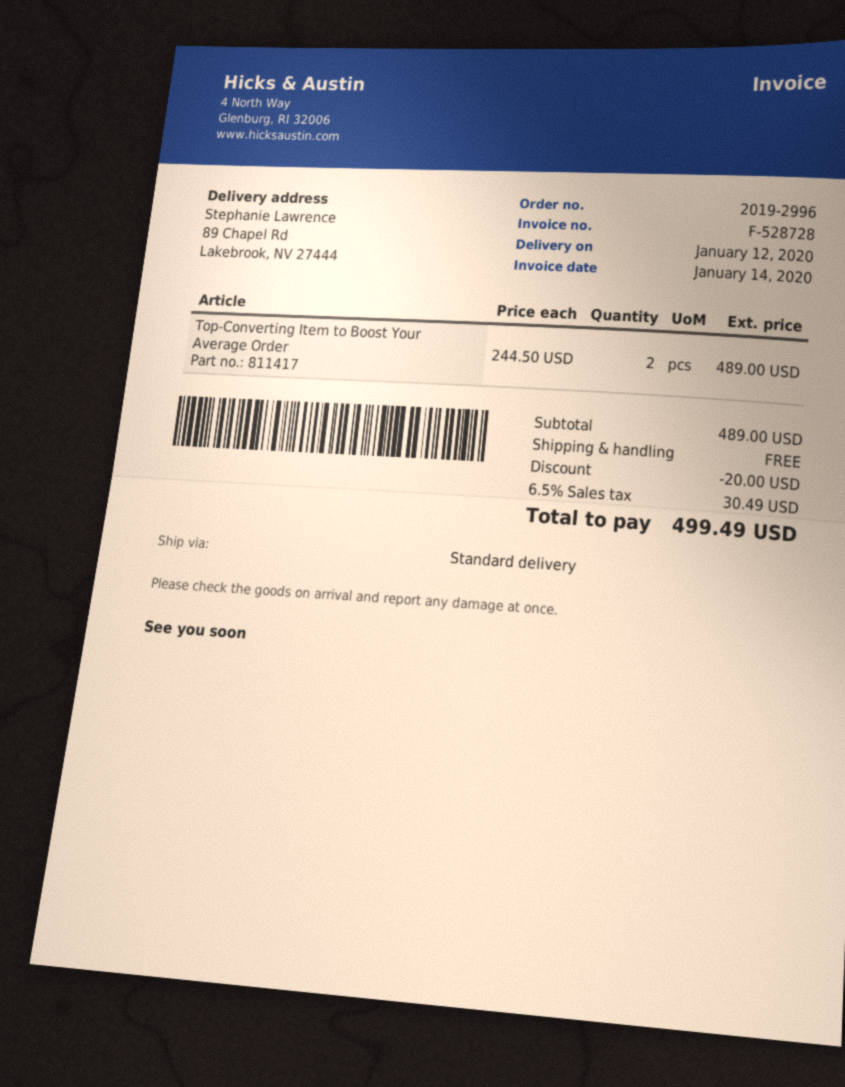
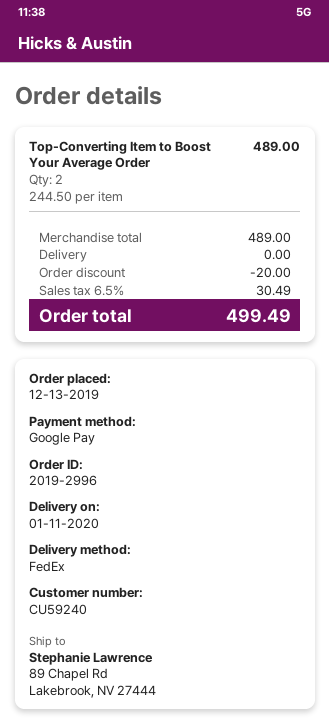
delivery date: 2020-01-12 -> 2020-01-11
shipping method: standard -> FedEx

